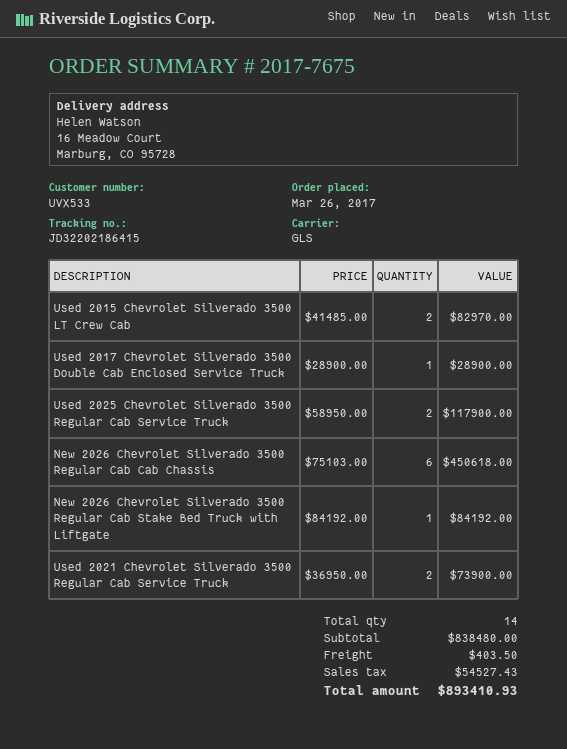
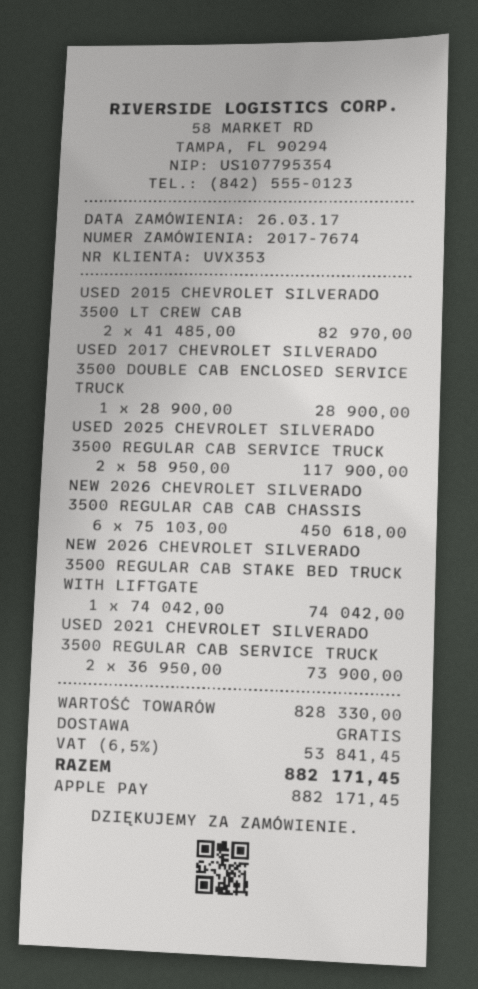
order number: 2017-7675 -> 2017-7674
customer number: UVX533 -> UVX353
New 2026 Chevrolet Silverado 3500 Regular Cab Stake Bed Truck with Liftgate: 1 x 84192.00 = 84192.00 -> 1 x 74042.00 = 74042.00
subtotal: 838480.00 -> 828330.00
shipping: 403.50 -> 0.00
tax: 54527.43 -> 53841.45
total: 893410.93 -> 882171.45

